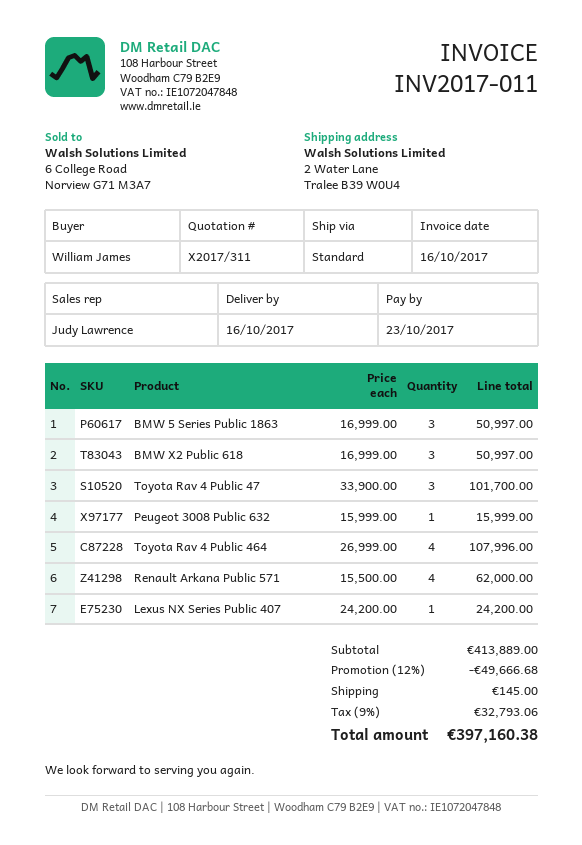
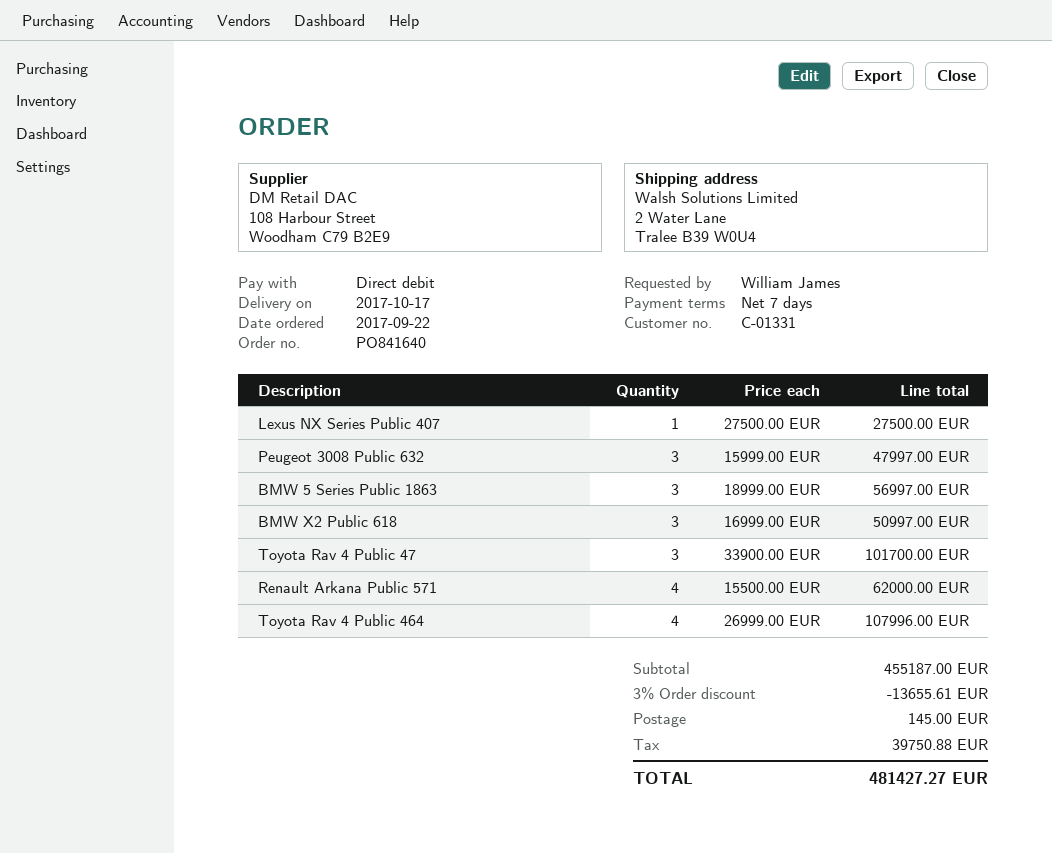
delivery date: 2017-10-16 -> 2017-10-17
BMW 5 Series Public 1863: 3 x 16999.00 = 50997.00 -> 3 x 18999.00 = 56997.00
Peugeot 3008 Public 632: 1 x 15999.00 = 15999.00 -> 3 x 15999.00 = 47997.00
Lexus NX Series Public 407: 1 x 24200.00 = 24200.00 -> 1 x 27500.00 = 27500.00
subtotal: 413889.00 -> 455187.00
discount: 12% = 49666.68 -> 3% = 13655.61
tax: 32793.06 -> 39750.88
total: 397160.38 -> 481427.27

